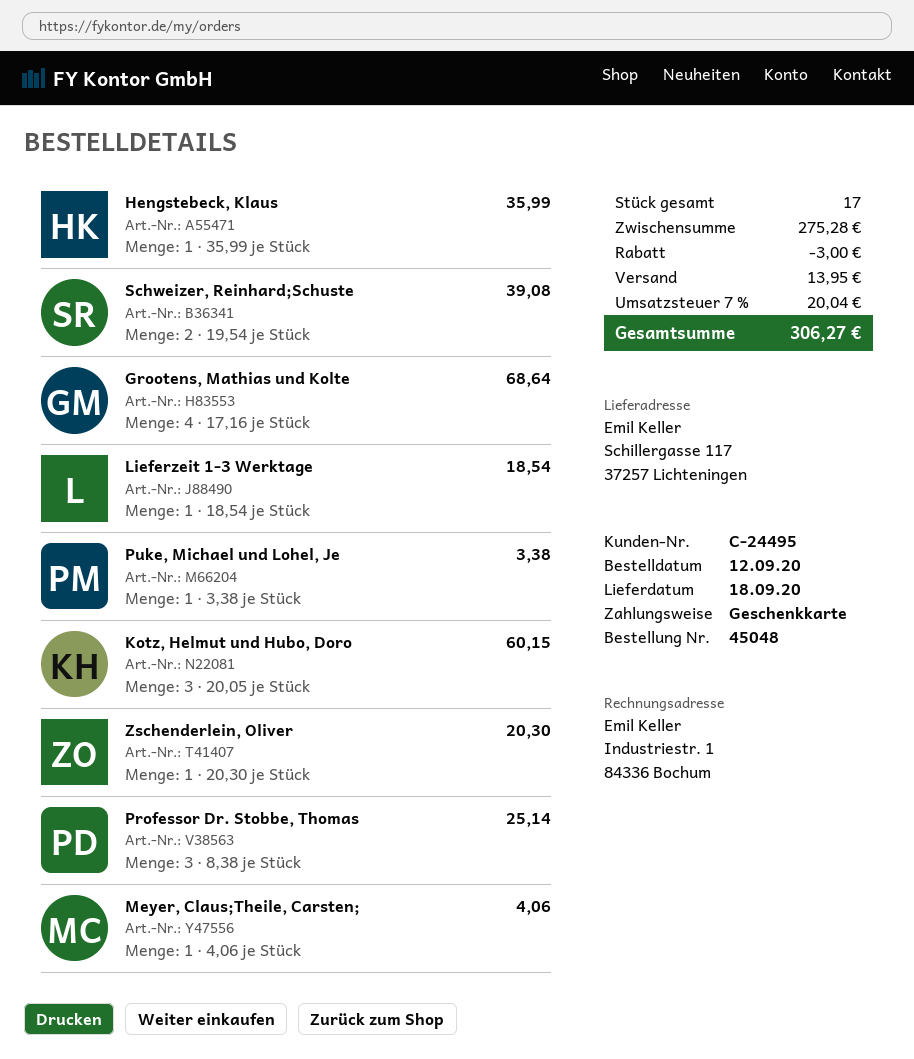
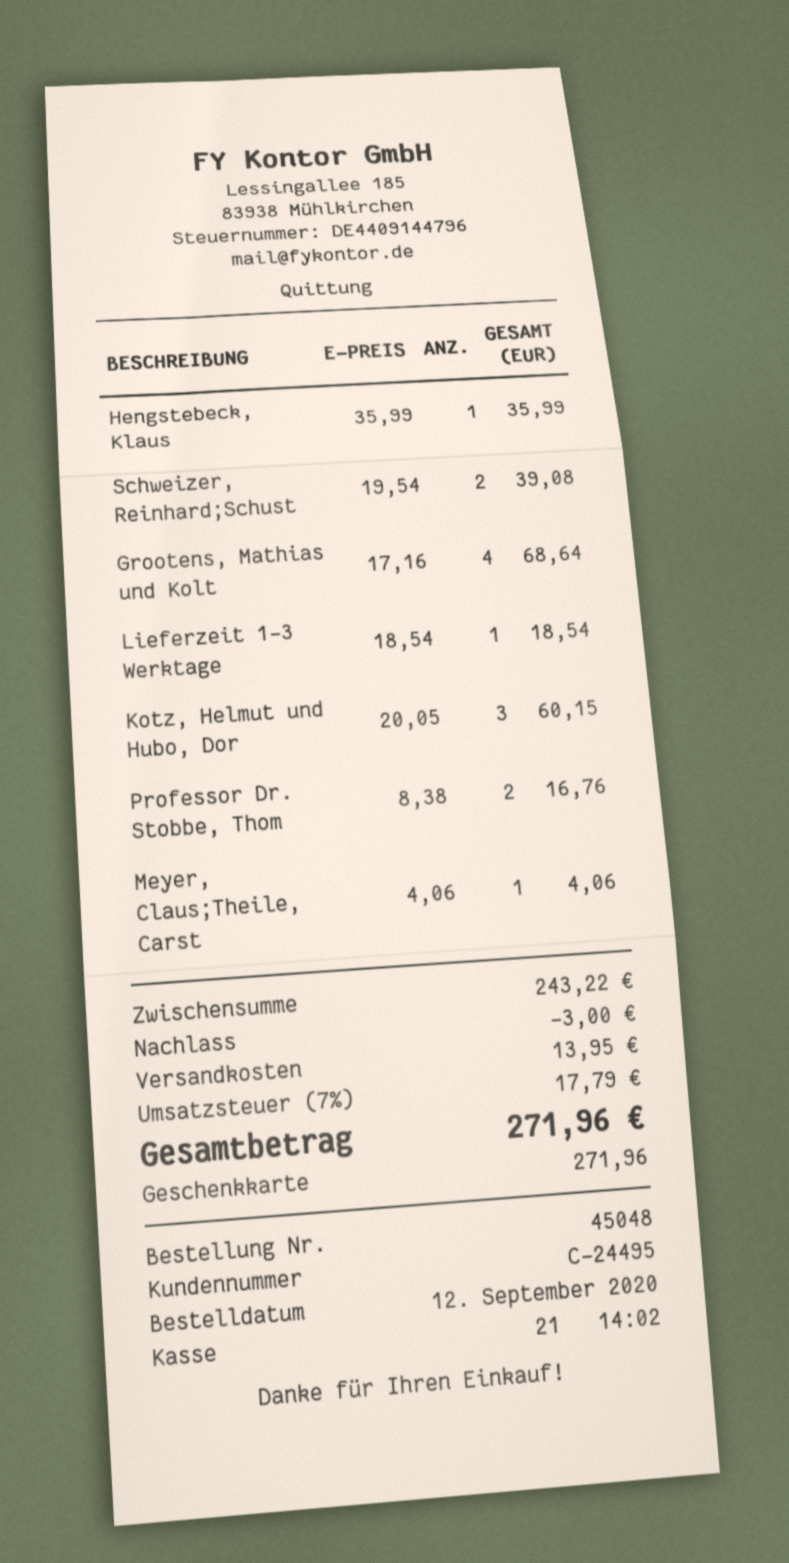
Puke, Michael und Lohel, Je: 1 x 3.38 = 3.38 -> none
Zschenderlein, Oliver: 1 x 20.30 = 20.30 -> none
Professor Dr. Stobbe, Thomas: 3 x 8.38 = 25.14 -> 2 x 8.38 = 16.76
subtotal: 275.28 -> 243.22
tax: 7% = 20.04 -> 7% = 17.79
total: 306.27 -> 271.96

